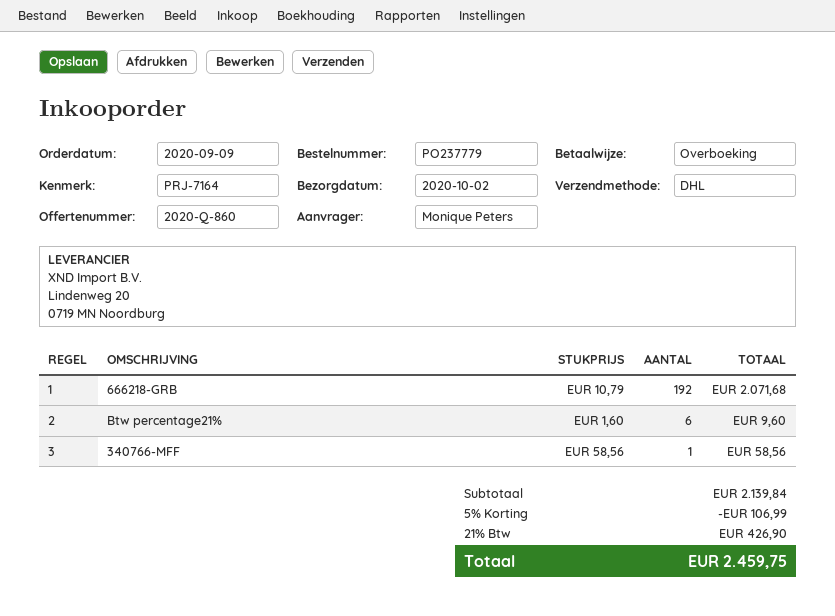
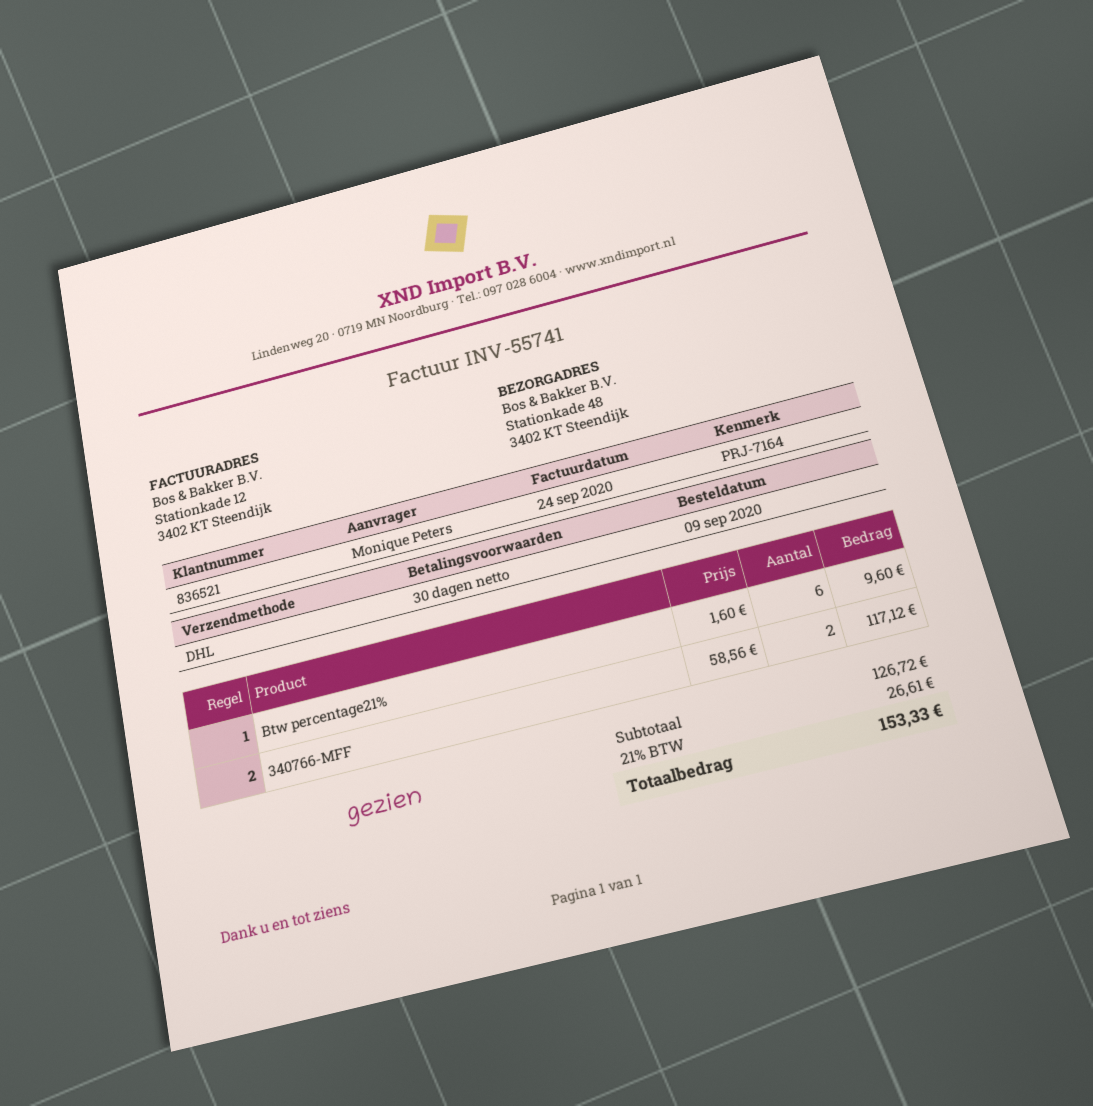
666218-GRB: 192 x 10.79 = 2071.68 -> none
340766-MFF: 1 x 58.56 = 58.56 -> 2 x 58.56 = 117.12
subtotal: 2139.84 -> 126.72
discount: 5% = 106.99 -> none
tax: 21% = 426.90 -> 21% = 26.61
total: 2459.75 -> 153.33

